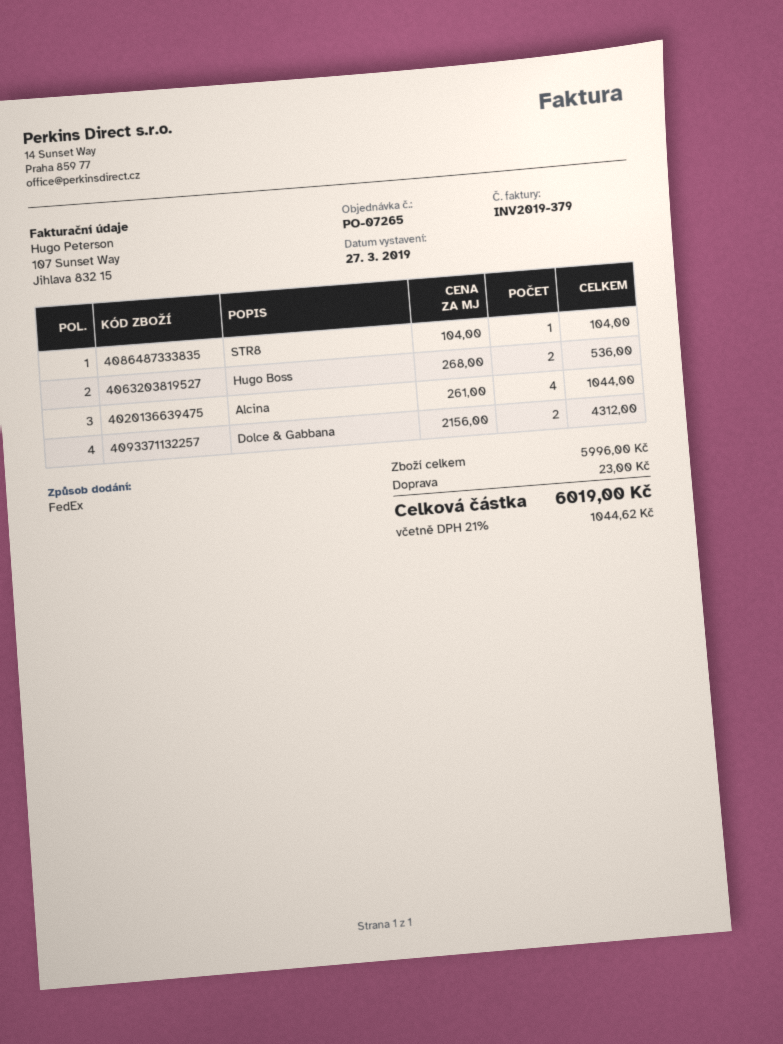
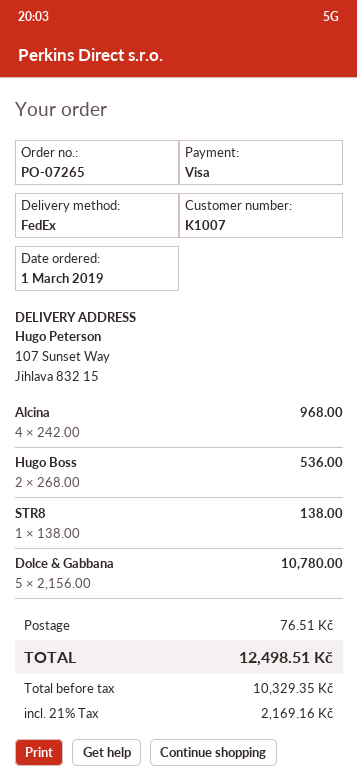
STR8: 1 x 104.00 = 104.00 -> 1 x 138.00 = 138.00
Alcina: 4 x 261.00 = 1044.00 -> 4 x 242.00 = 968.00
Dolce & Gabbana: 2 x 2156.00 = 4312.00 -> 5 x 2156.00 = 10780.00
shipping: 23.00 -> 76.51
tax: 21% = 1044.62 -> 21% = 2169.16
total: 6019.00 -> 12498.51

